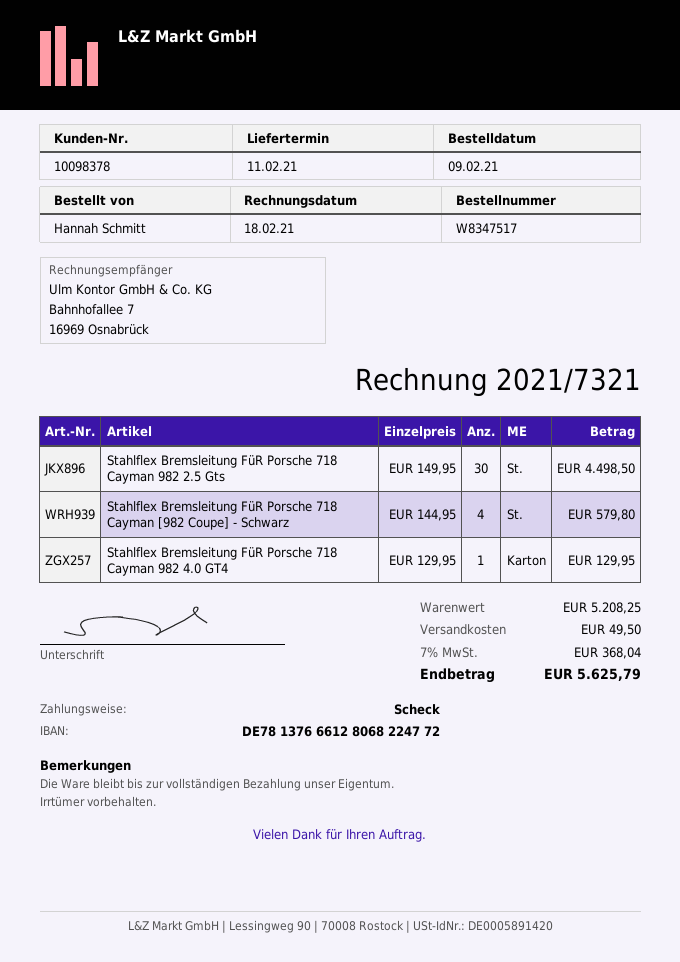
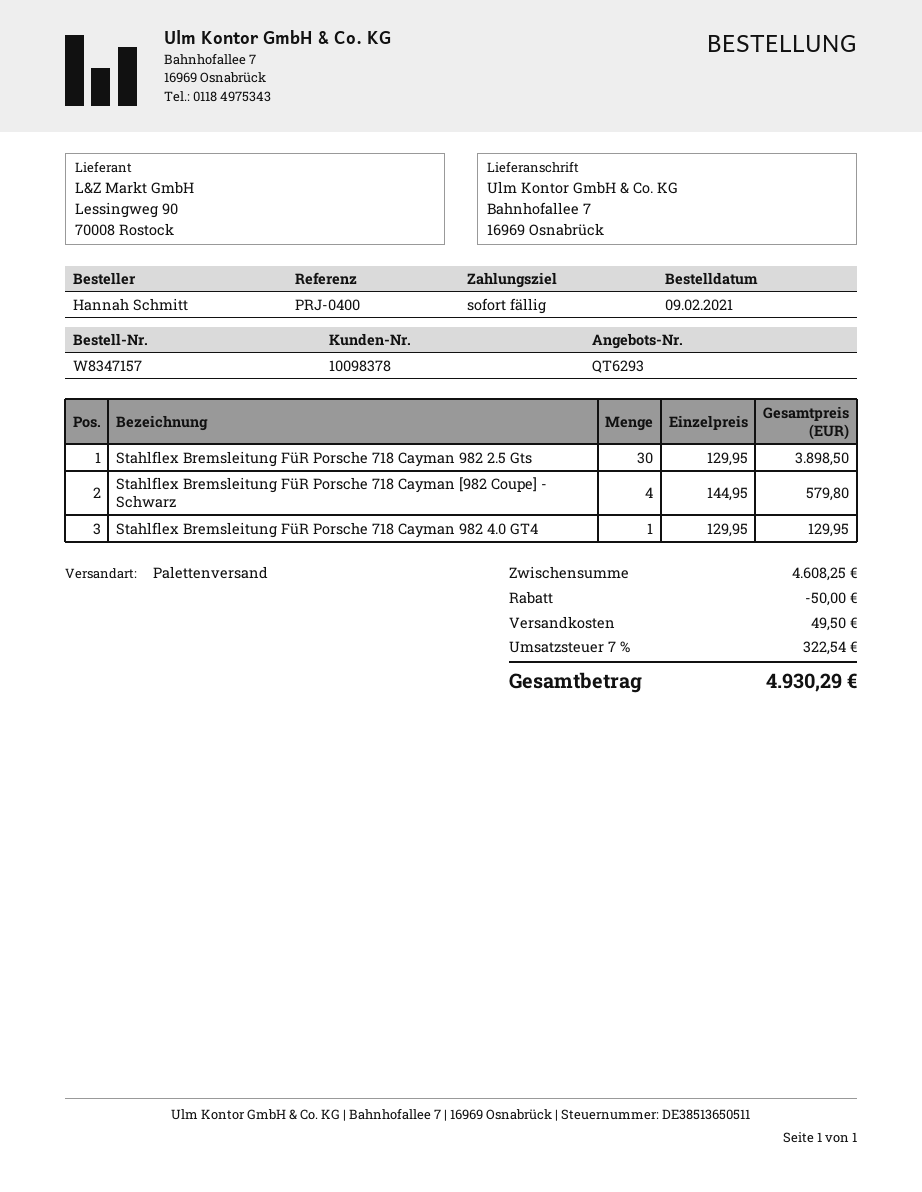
order number: W8347517 -> W8347157
Stahlflex Bremsleitung FüR Porsche 718 Cayman 982 2.5 Gts: 30 x 149.95 = 4498.50 -> 30 x 129.95 = 3898.50
subtotal: 5208.25 -> 4608.25
discount: none -> 50.00
tax: 7% = 368.04 -> 7% = 322.54
total: 5625.79 -> 4930.29

